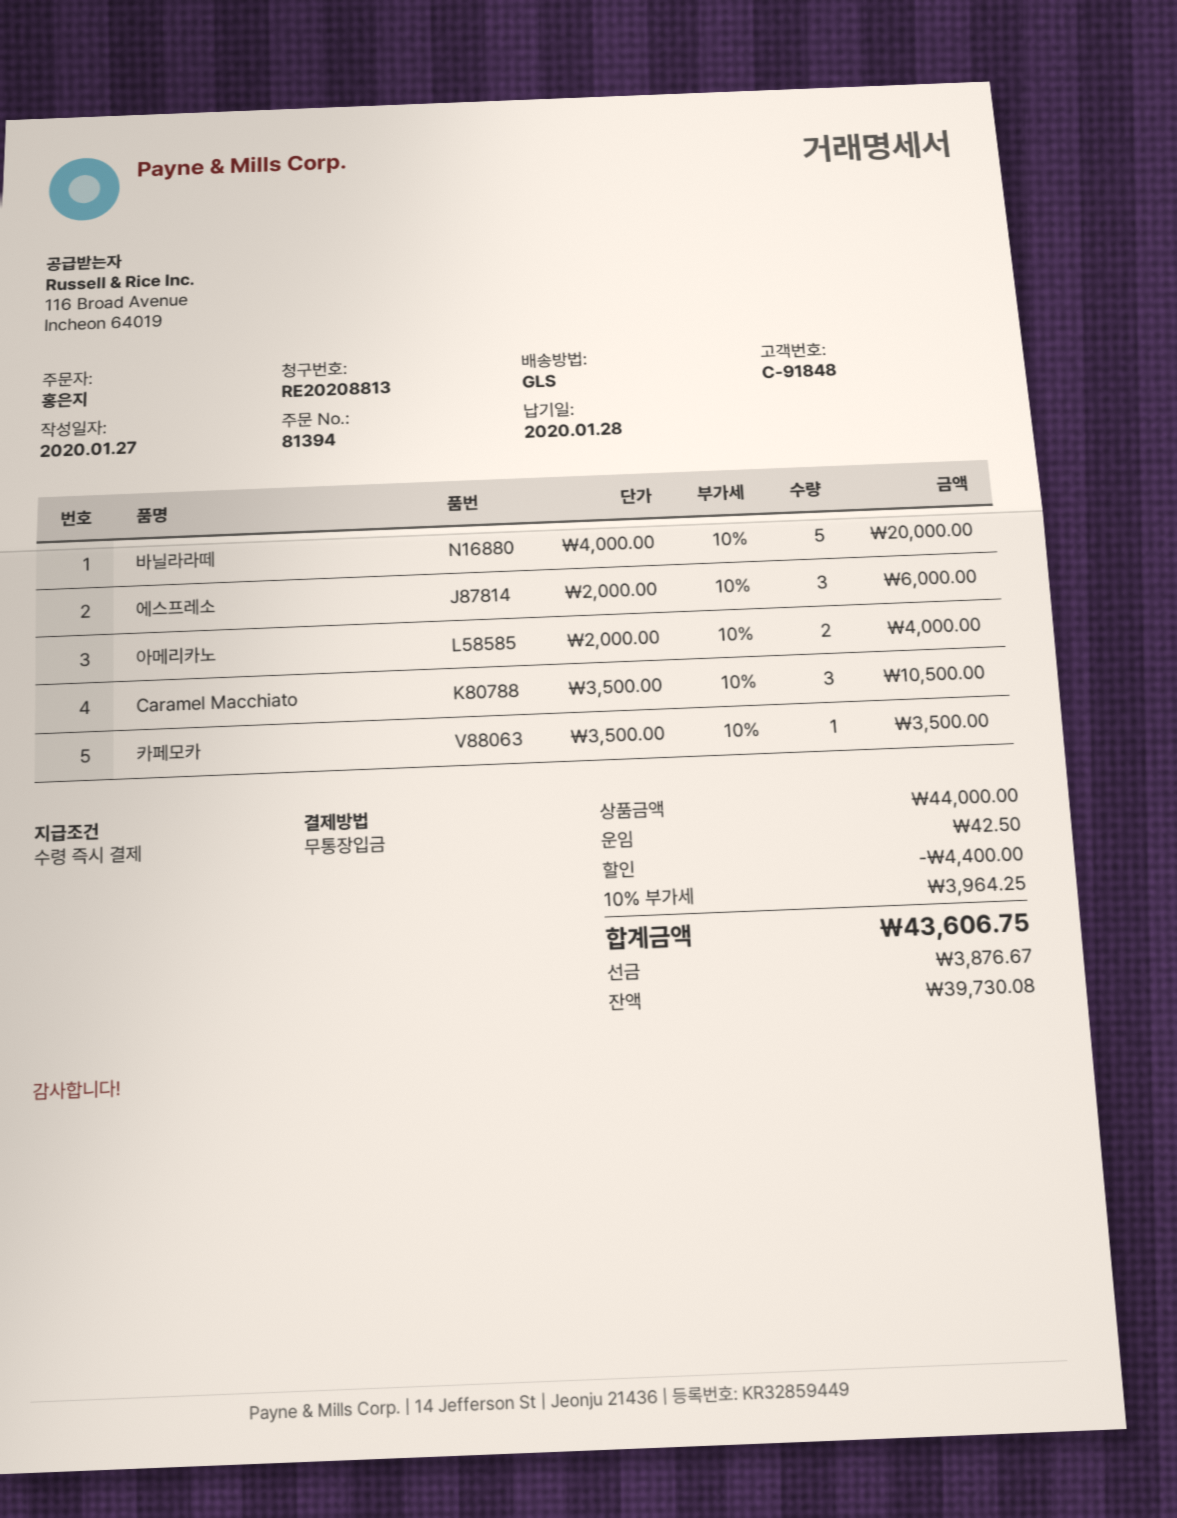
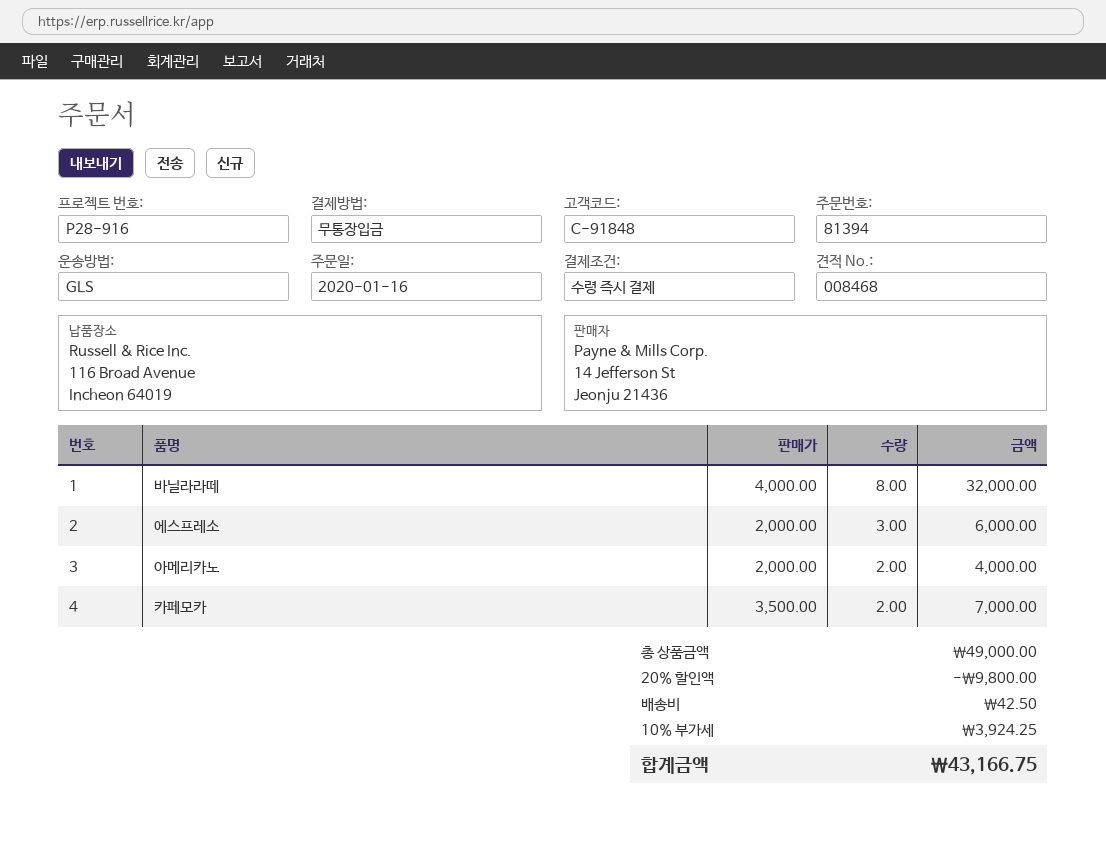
바닐라라떼: 5 x 4000.00 = 20000.00 -> 8 x 4000.00 = 32000.00
Caramel Macchiato: 3 x 3500.00 = 10500.00 -> none
카페모카: 1 x 3500.00 = 3500.00 -> 2 x 3500.00 = 7000.00
subtotal: 44000.00 -> 49000.00
discount: 4400.00 -> 9800.00
tax: 10% = 3964.25 -> 10% = 3924.25
total: 43606.75 -> 43166.75

